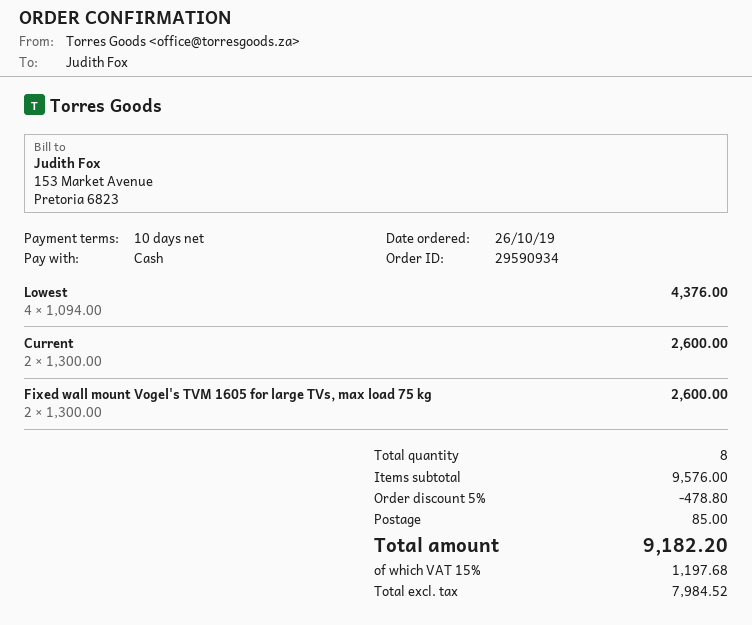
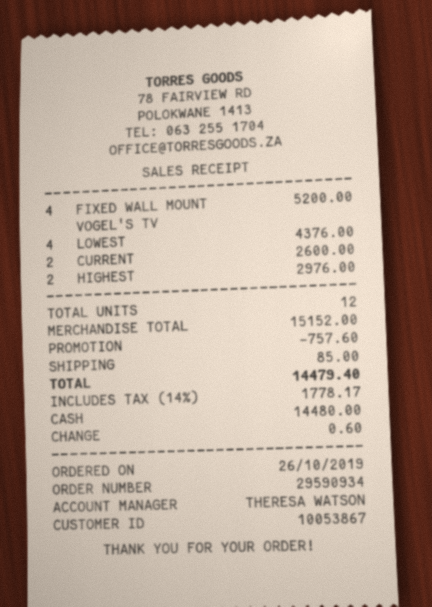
Fixed wall mount Vogel's TVM 1605 for large TVs, max load 75 kg: 2 for 2600.00 -> 4 for 5200.00
HIGHEST: none -> 2 for 2976.00
total quantity: 8 -> 12
subtotal: 9576.00 -> 15152.00
discount: 478.80 -> 757.60
tax: 15% = 1197.68 -> 14% = 1778.17
total: 9182.20 -> 14479.40

